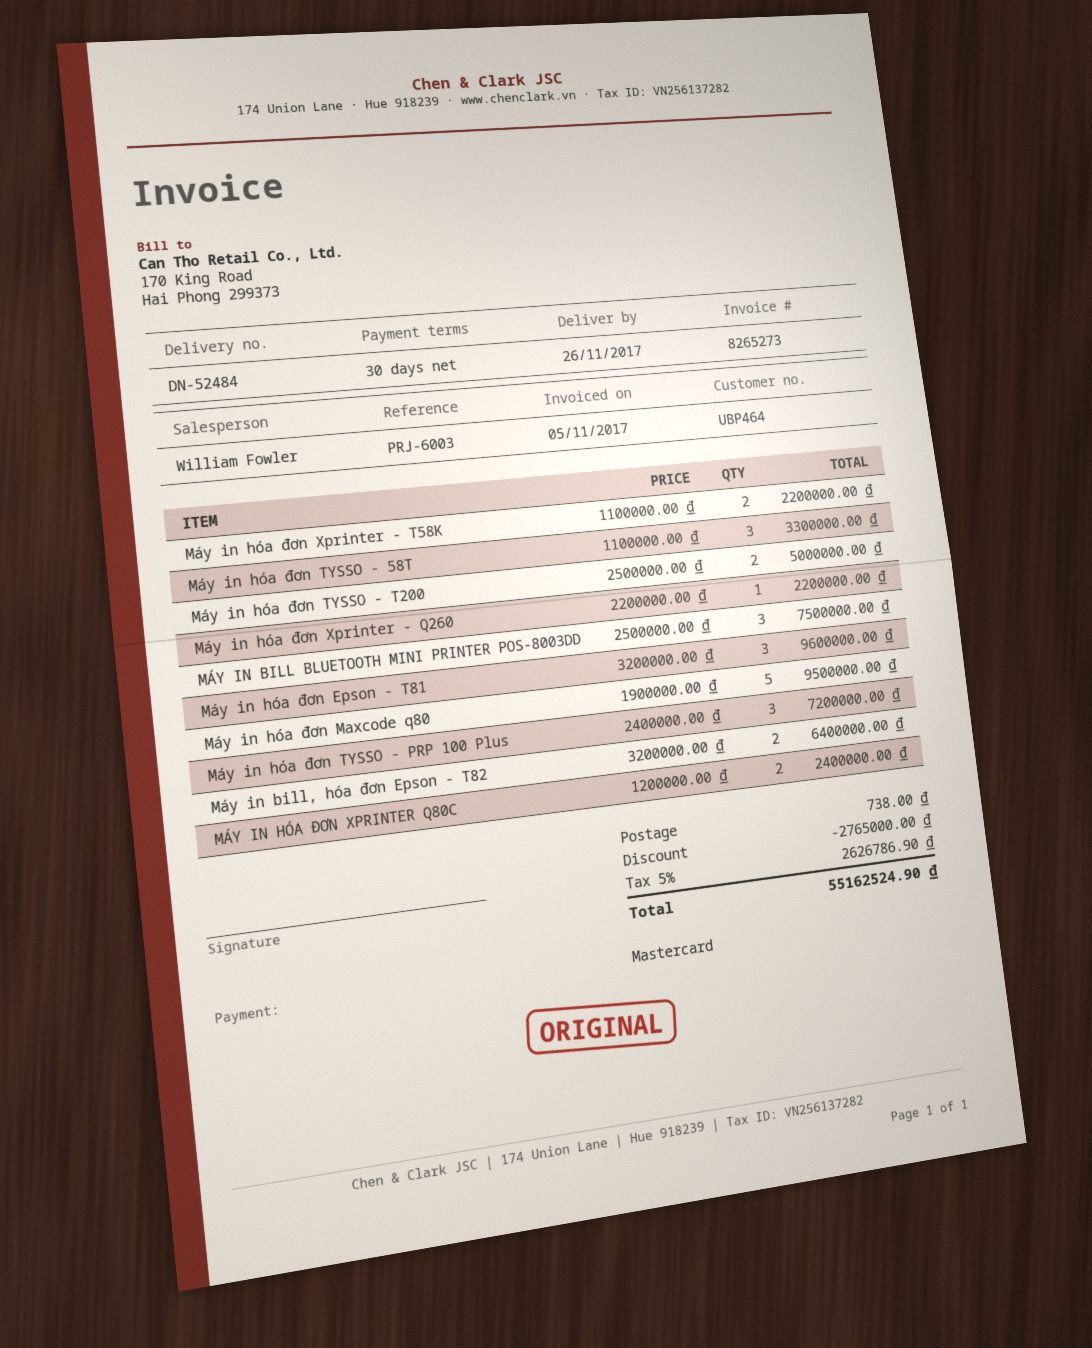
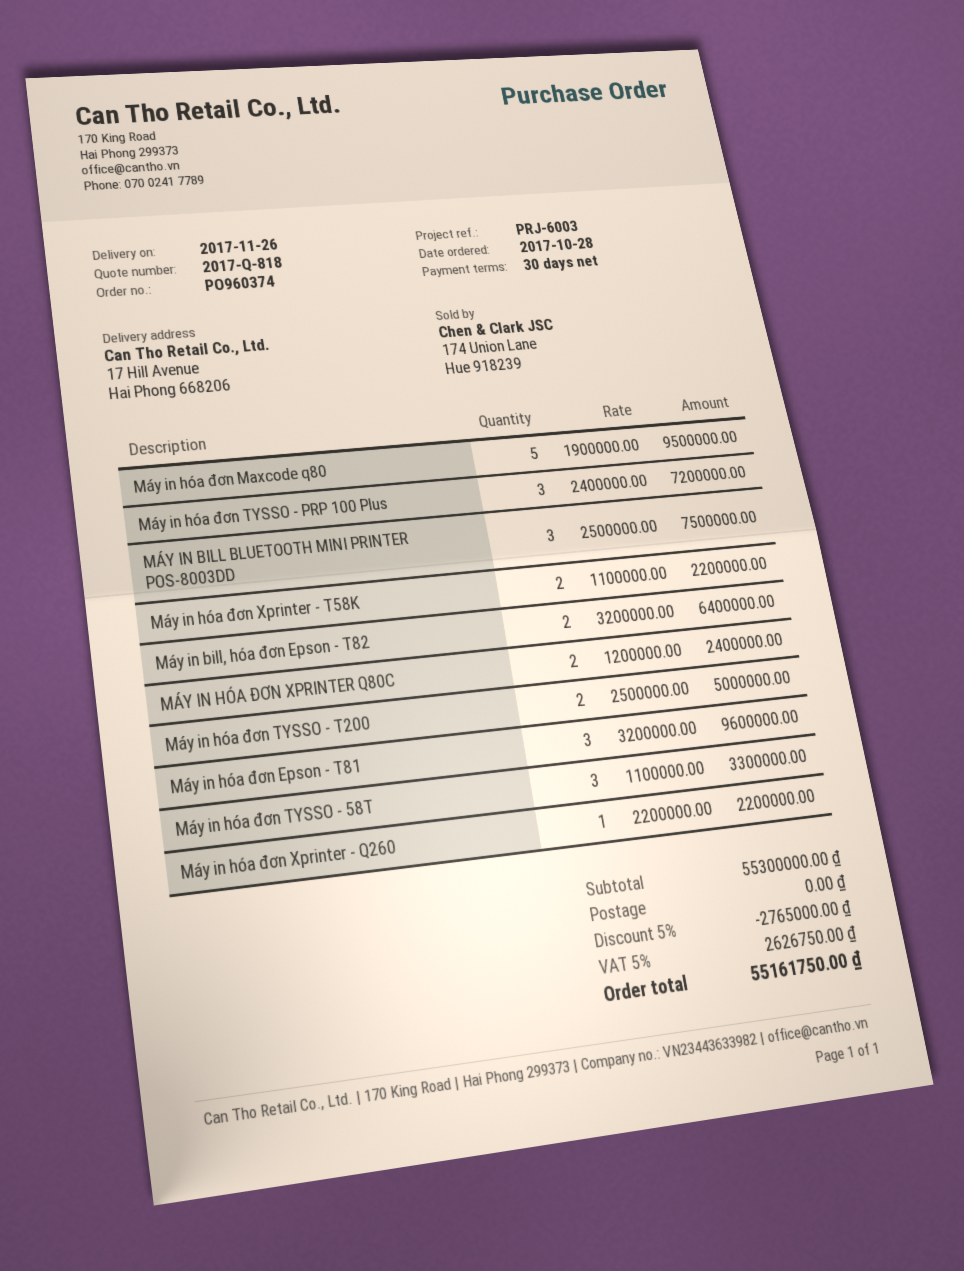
shipping: 738.00 -> 0.00
tax: 5% = 2626786.90 -> 5% = 2626750.00
total: 55162524.90 -> 55161750.00

